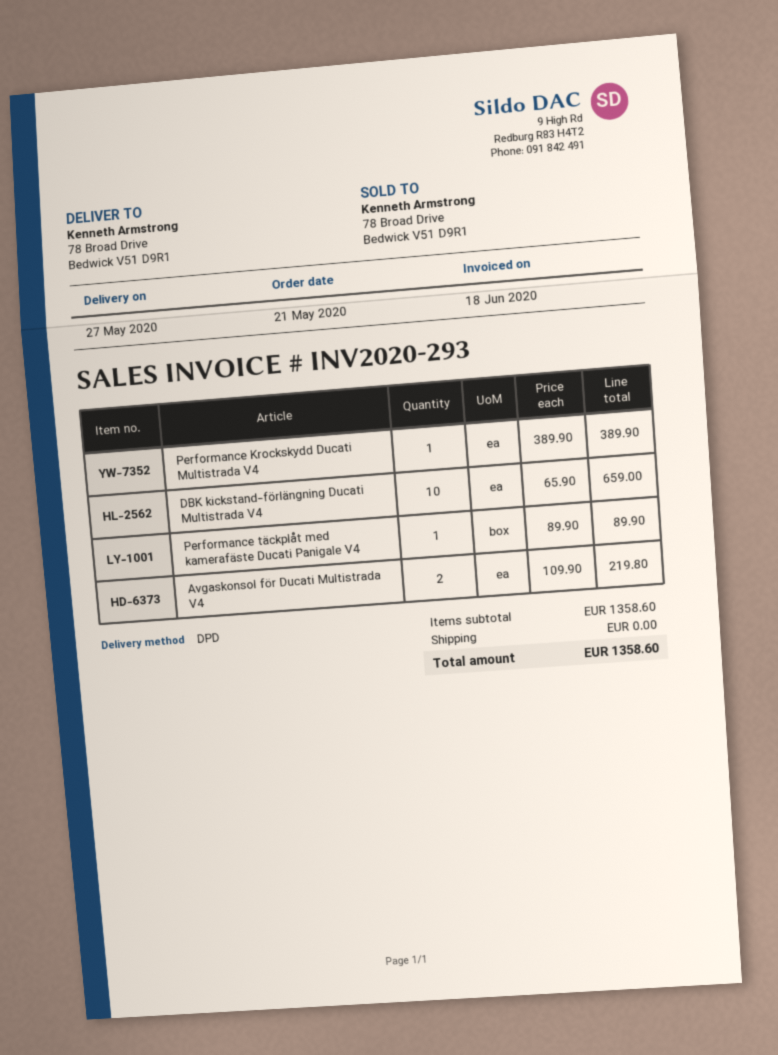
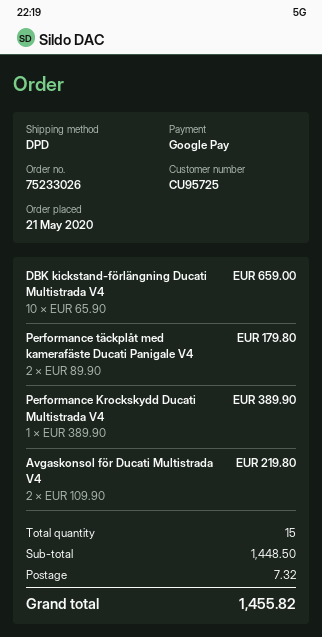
Performance täckplåt med kamerafäste Ducati Panigale V4: 1 x 89.90 = 89.90 -> 2 x 89.90 = 179.80
subtotal: 1358.60 -> 1448.50
shipping: 0.00 -> 7.32
total: 1358.60 -> 1455.82

